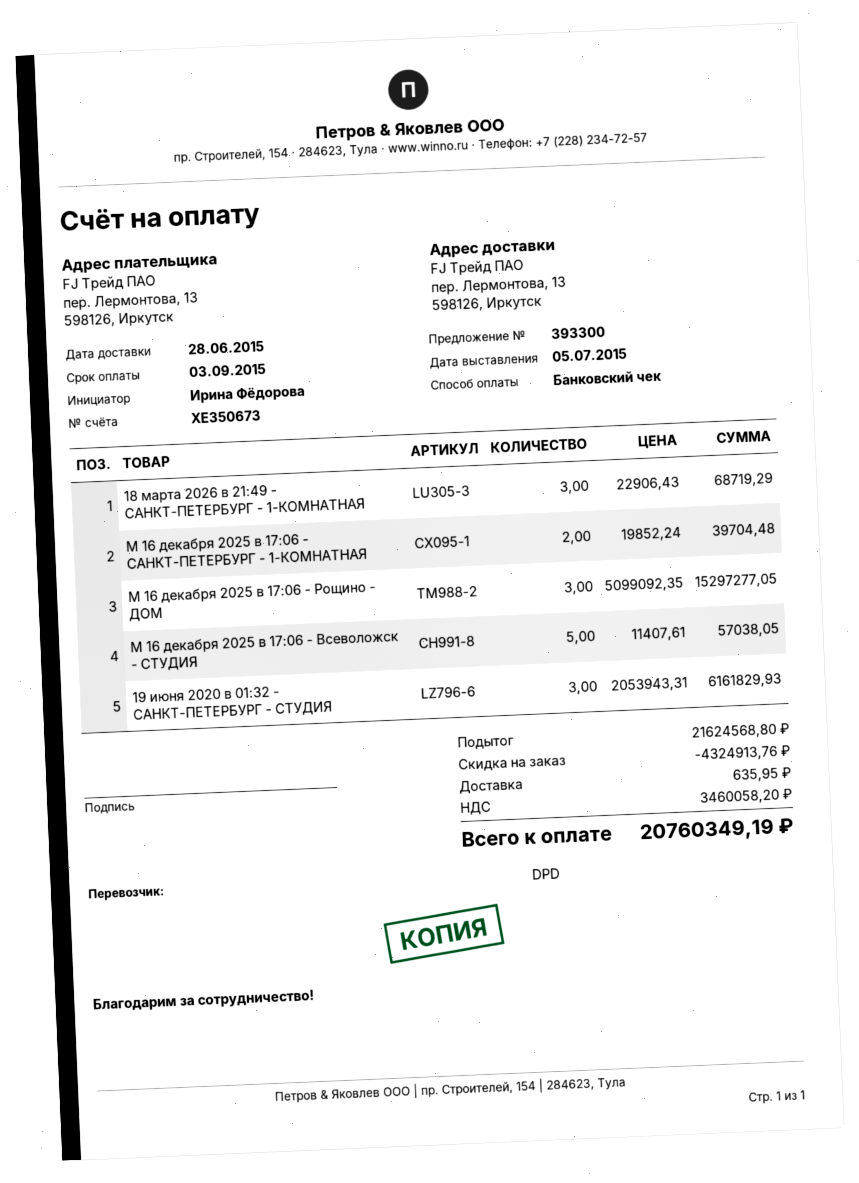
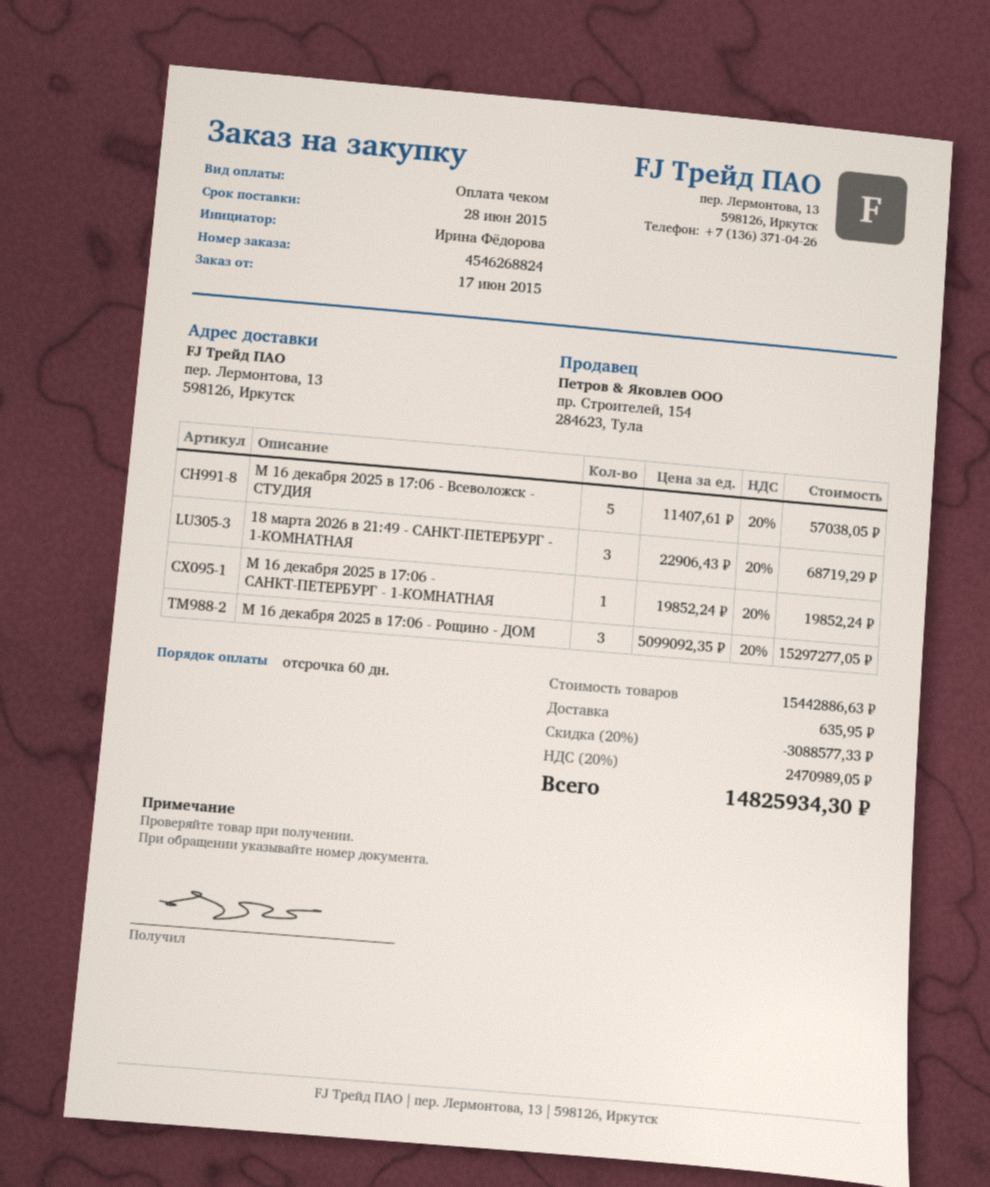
M 16 декабря 2025 в 17:06 - САНКТ-ПЕТЕРБУРГ - 1-КОМНАТНАЯ: 2 x 19852.24 = 39704.48 -> 1 x 19852.24 = 19852.24
19 июня 2020 в 01:32 - САНКТ-ПЕТЕРБУРГ - СТУДИЯ: 3 x 2053943.31 = 6161829.93 -> none
subtotal: 21624568.80 -> 15442886.63
discount: 4324913.76 -> 3088577.33
tax: 3460058.20 -> 2470989.05
total: 20760349.19 -> 14825934.30

